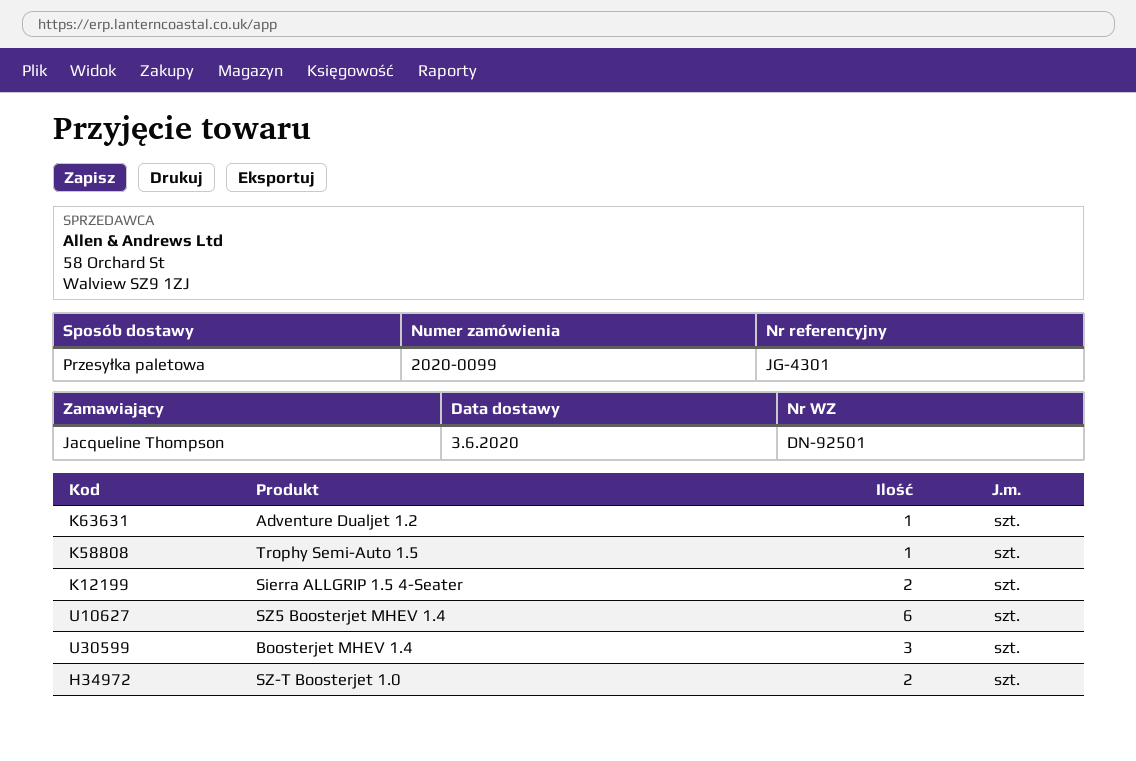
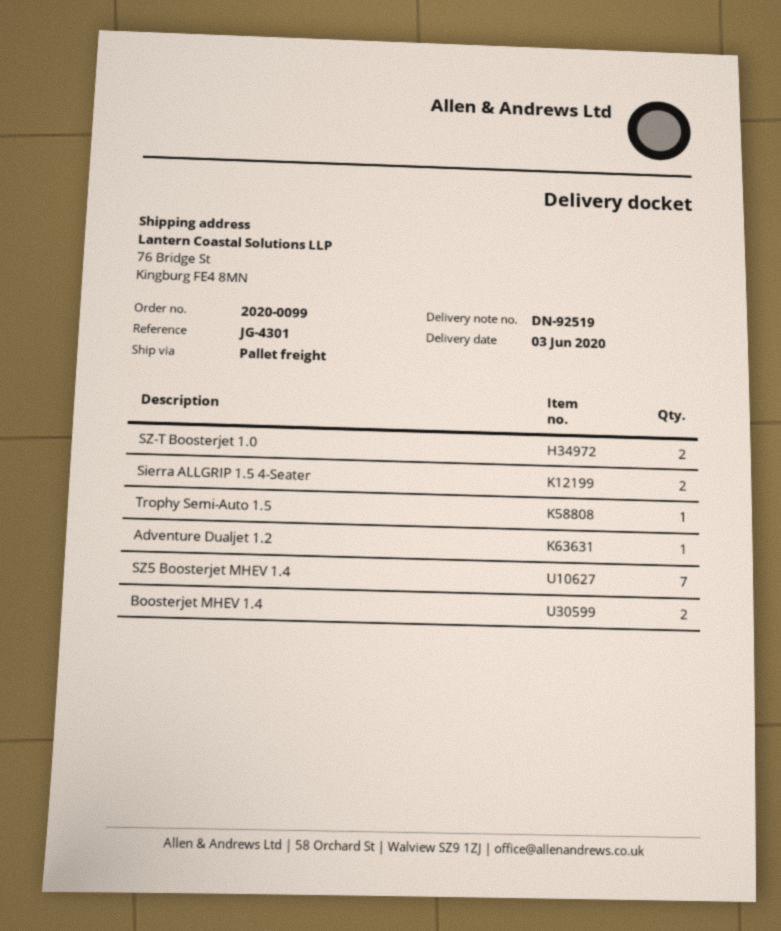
delivery note number: DN-92501 -> DN-92519
SZ5 Boosterjet MHEV 1.4: 6 -> 7
Boosterjet MHEV 1.4: 3 -> 2

